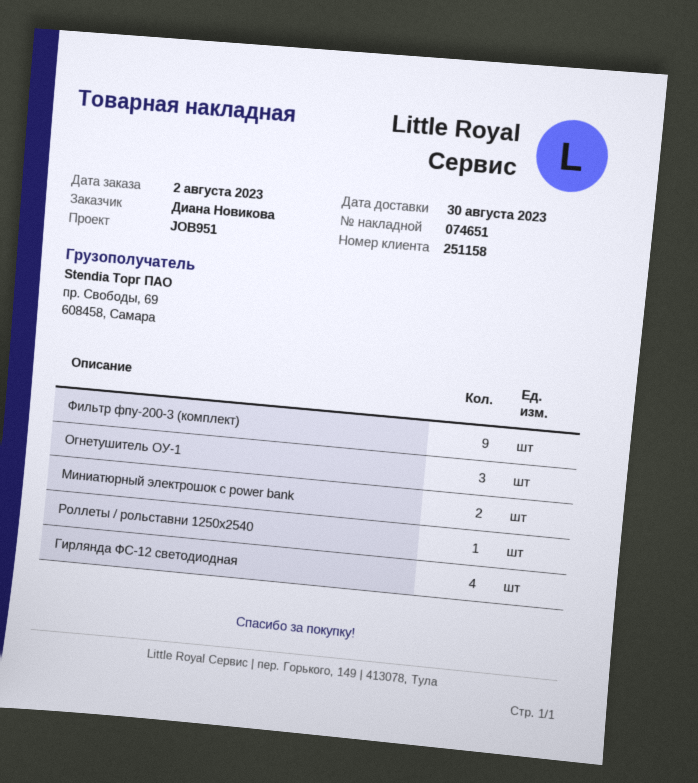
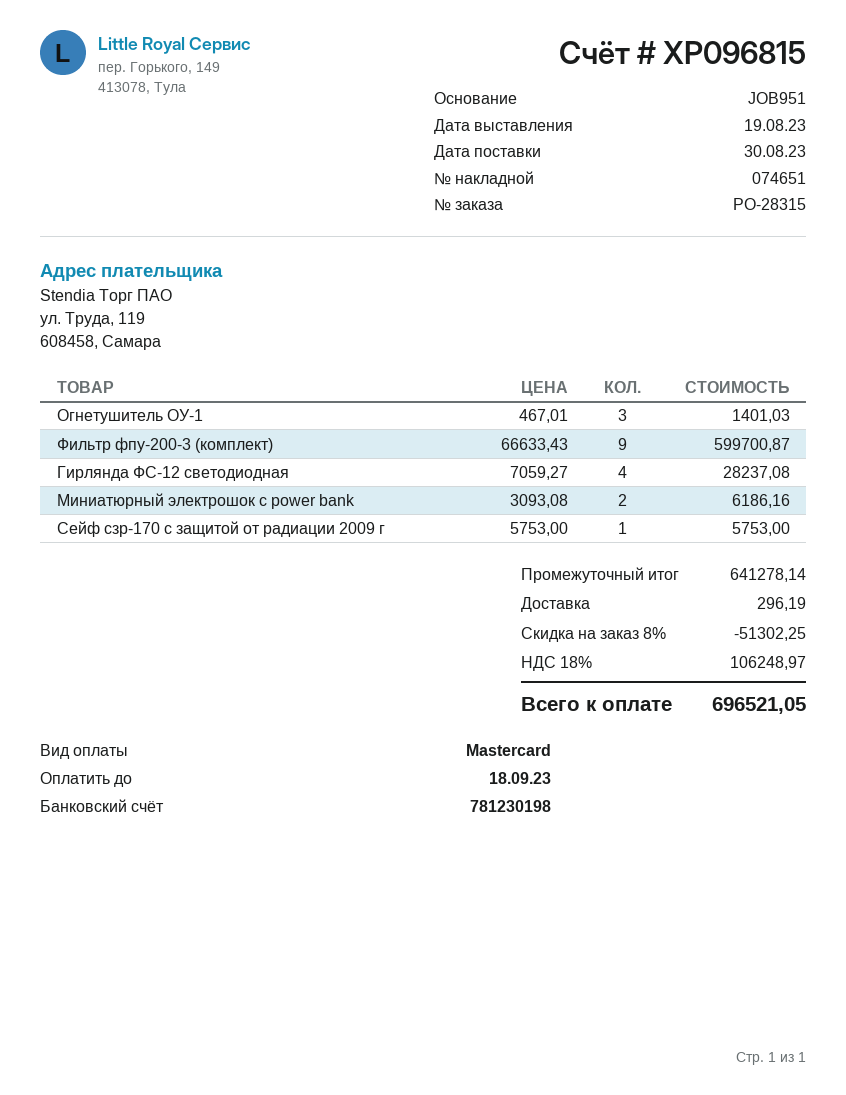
Роллеты / рольставни 1250х2540: 1 -> none
Сейф сзр-170 с защитой от радиации 2009 г: none -> 1

